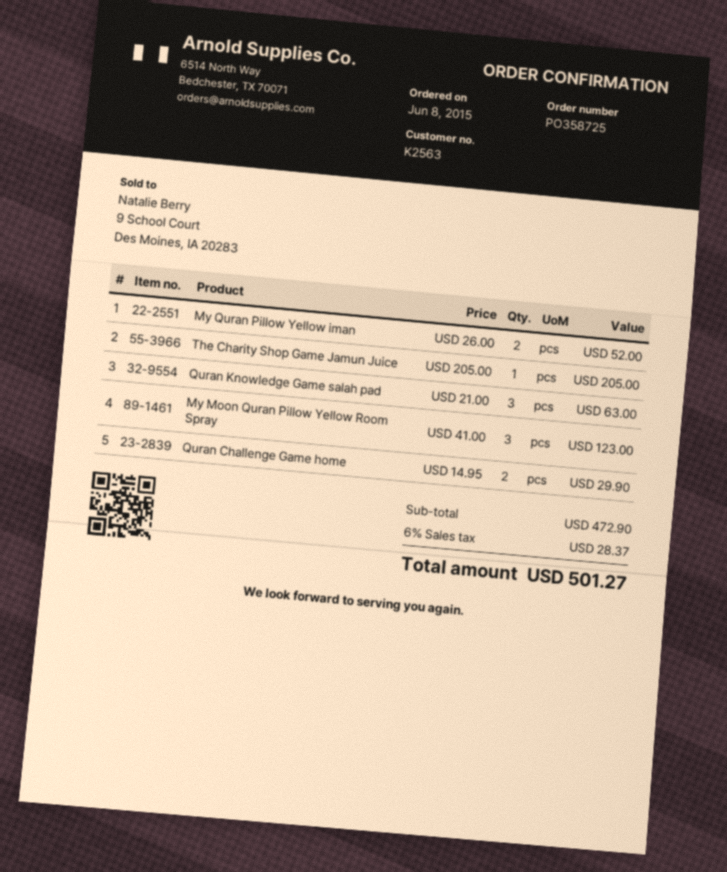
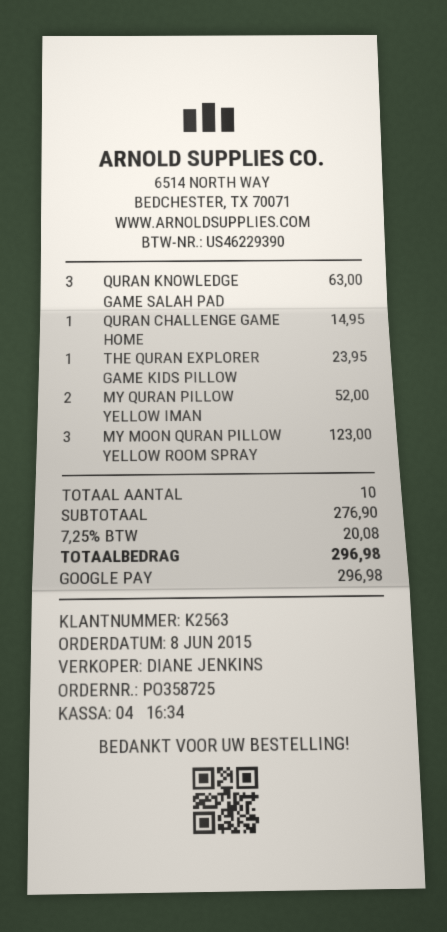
The Charity Shop Game Jamun Juice: 1 for 205.00 -> none
Quran Challenge Game home: 2 for 29.90 -> 1 for 14.95
THE QURAN EXPLORER GAME KIDS PILLOW: none -> 1 for 23.95
subtotal: 472.90 -> 276.90
tax: 6% = 28.37 -> 7.25% = 20.08
total: 501.27 -> 296.98

